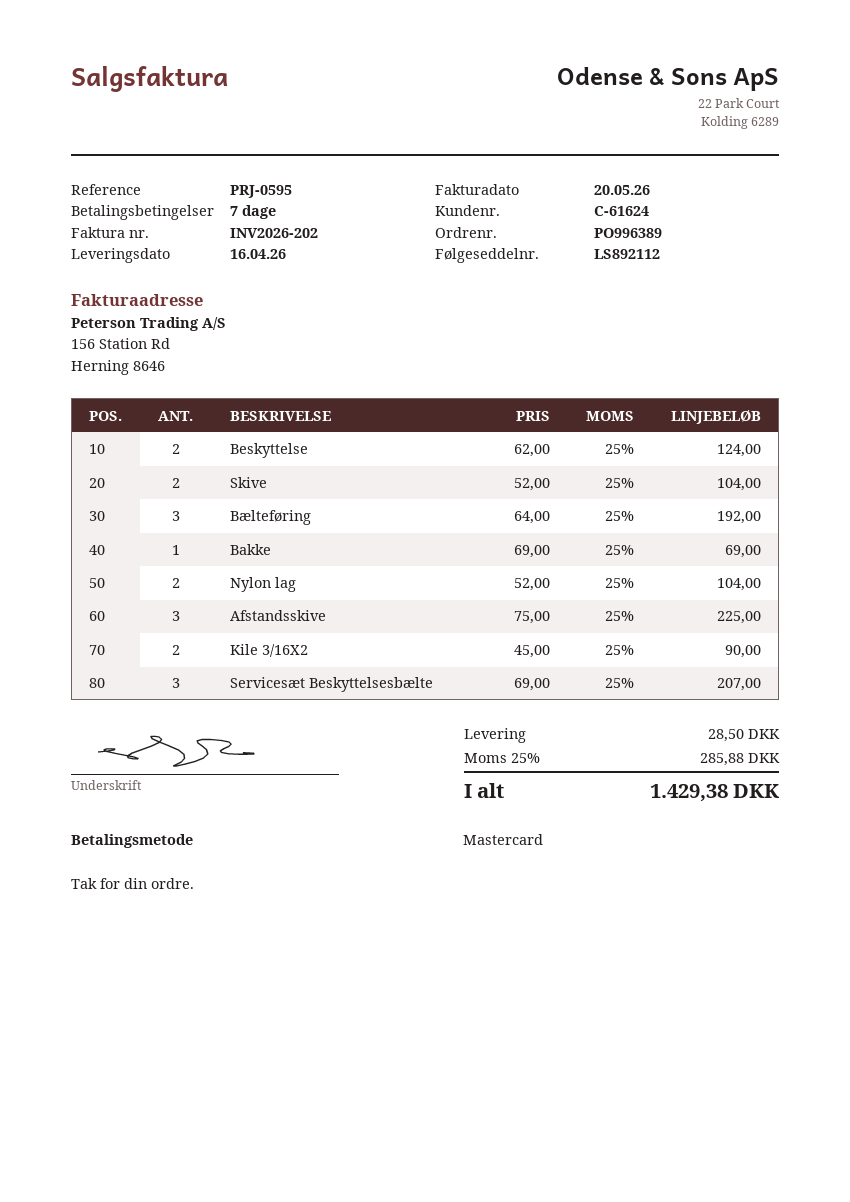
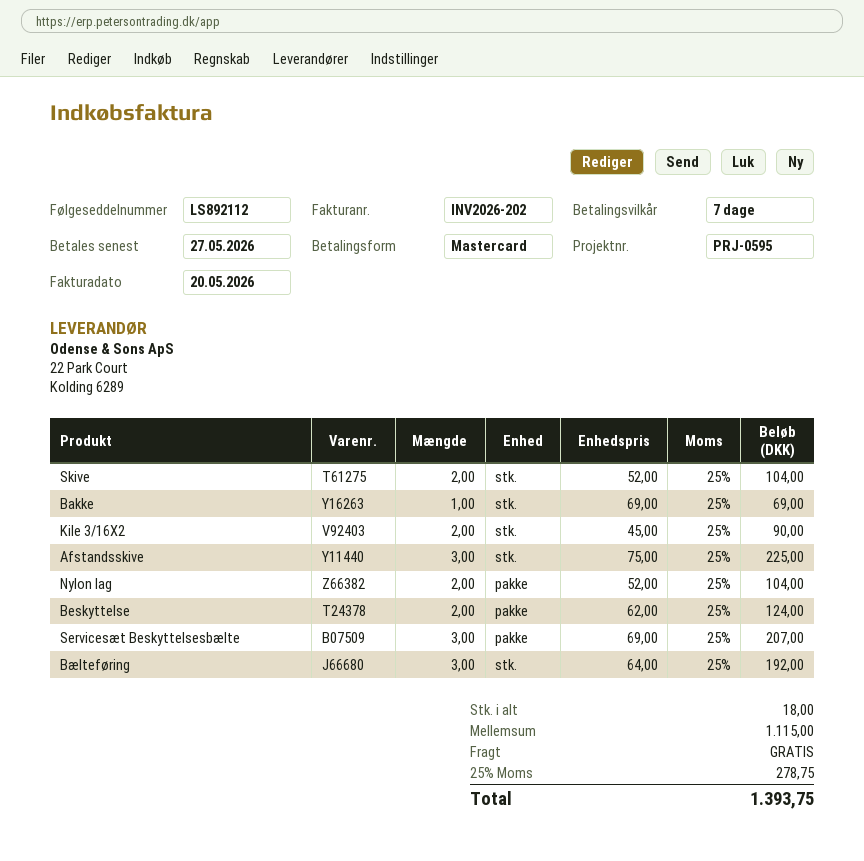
shipping: 28.50 -> 0.00
tax: 25% = 285.88 -> 25% = 278.75
total: 1429.38 -> 1393.75

